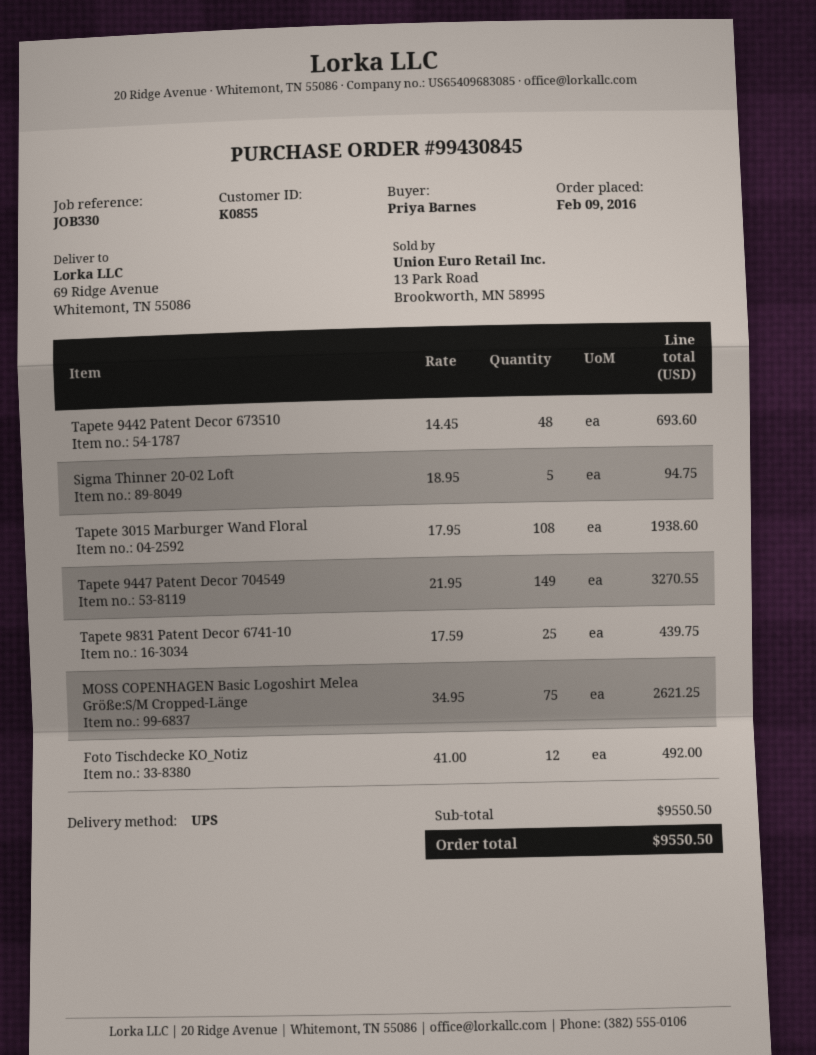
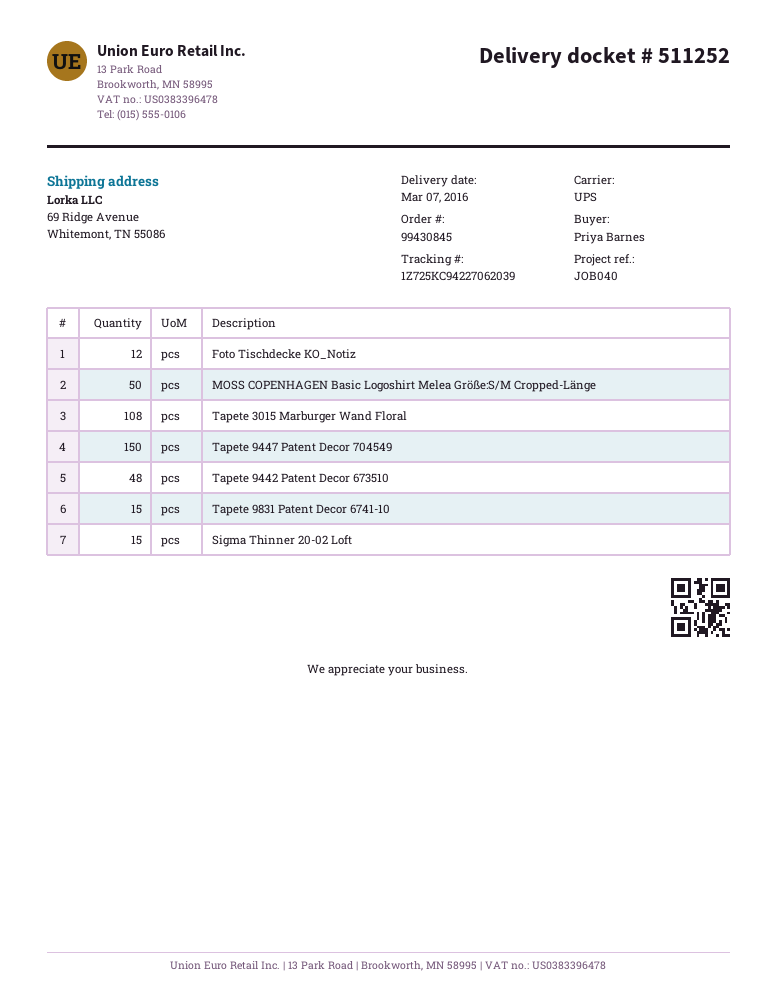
reference: JOB330 -> JOB040
Sigma Thinner 20-02 Loft: 5 -> 15
Tapete 9447 Patent Decor 704549: 149 -> 150
Tapete 9831 Patent Decor 6741-10: 25 -> 15
MOSS COPENHAGEN Basic Logoshirt Melea Größe:S/M Cropped-Länge: 75 -> 50

